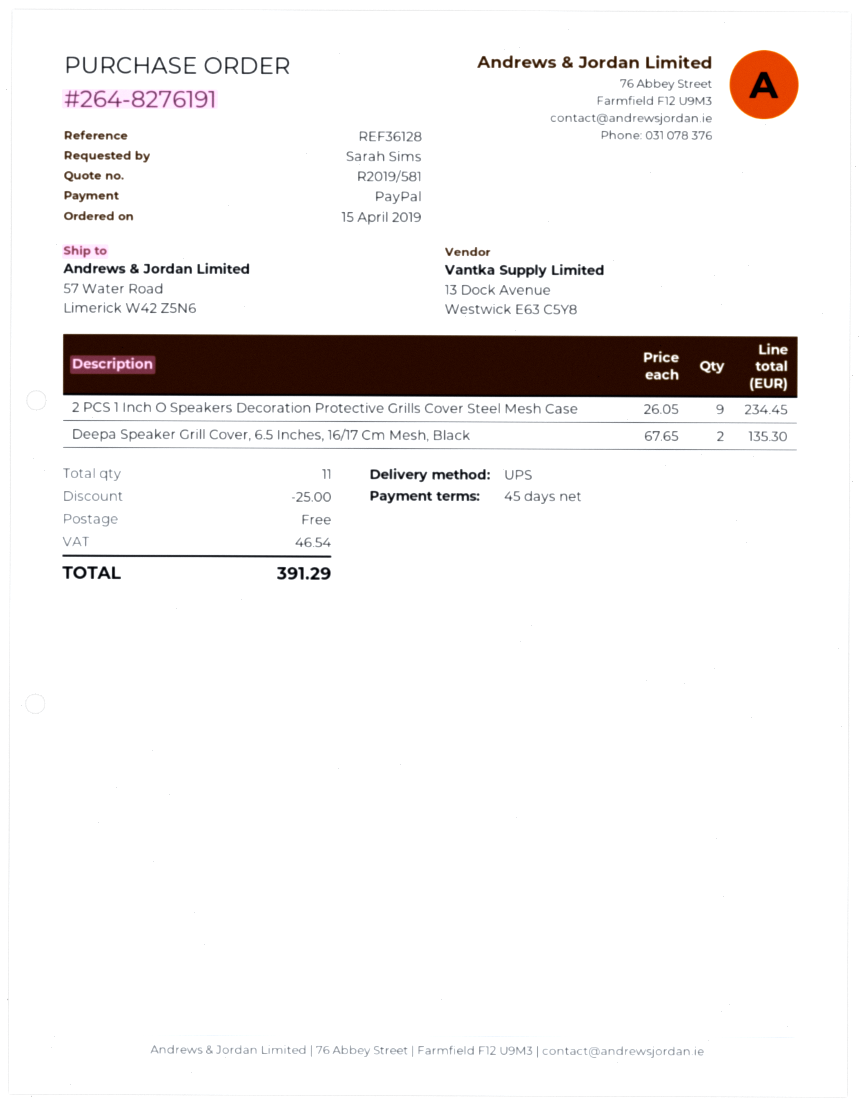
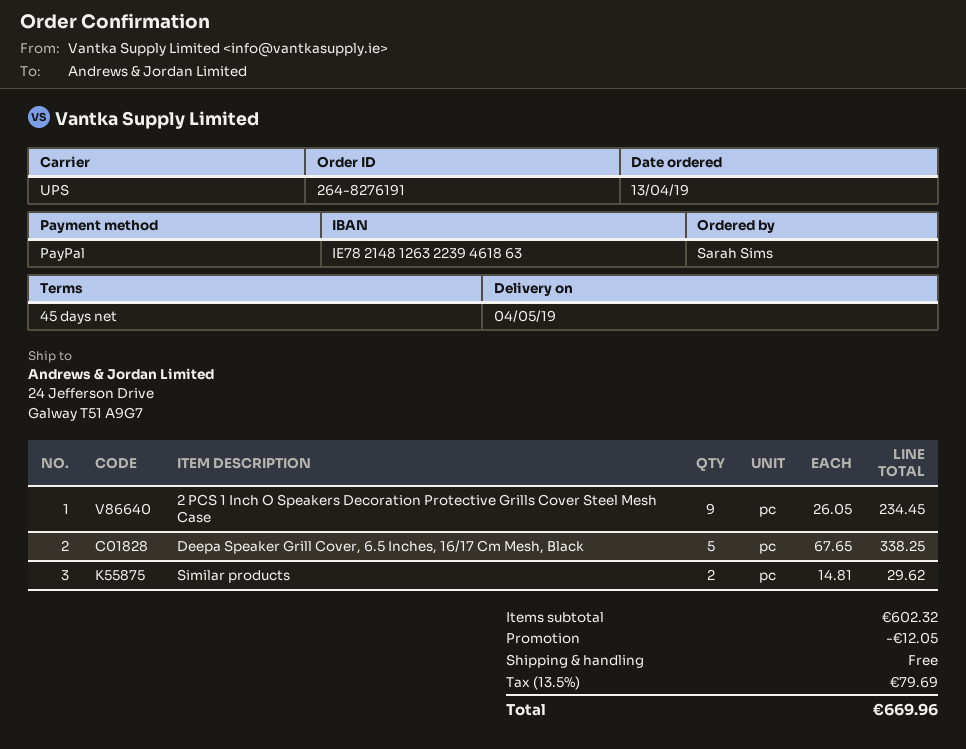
order date: 2019-04-15 -> 2019-04-13
ship to: 57 Water Road, Limerick W42 Z5N6 -> 24 Jefferson Drive, Galway T51 A9G7
Deepa Speaker Grill Cover, 6.5 Inches, 16/17 Cm Mesh, Black: 2 x 67.65 = 135.30 -> 5 x 67.65 = 338.25
Similar products: none -> 2 x 14.81 = 29.62
discount: 25.00 -> 12.05
tax: 46.54 -> 79.69
total: 391.29 -> 669.96

